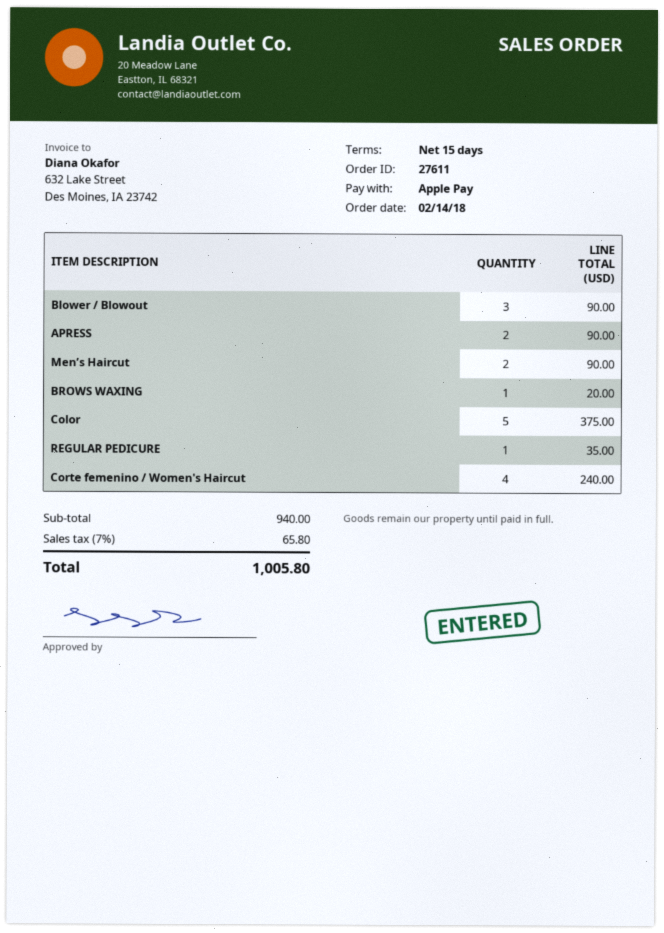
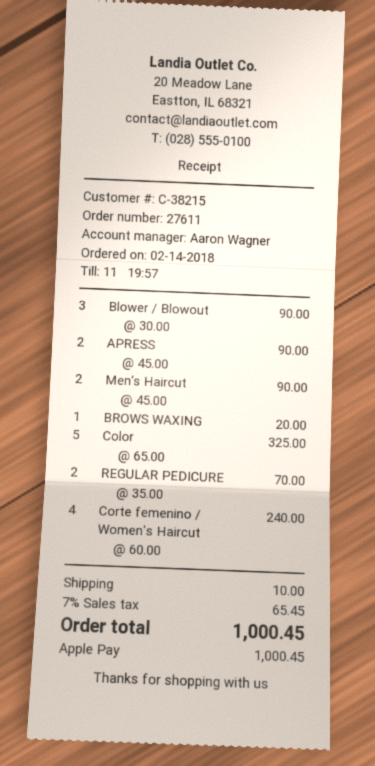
Color: 5 for 375.00 -> 5 for 325.00
REGULAR PEDICURE: 1 for 35.00 -> 2 for 70.00
shipping: none -> 10.00
tax: 7% = 65.80 -> 7% = 65.45
total: 1005.80 -> 1000.45

